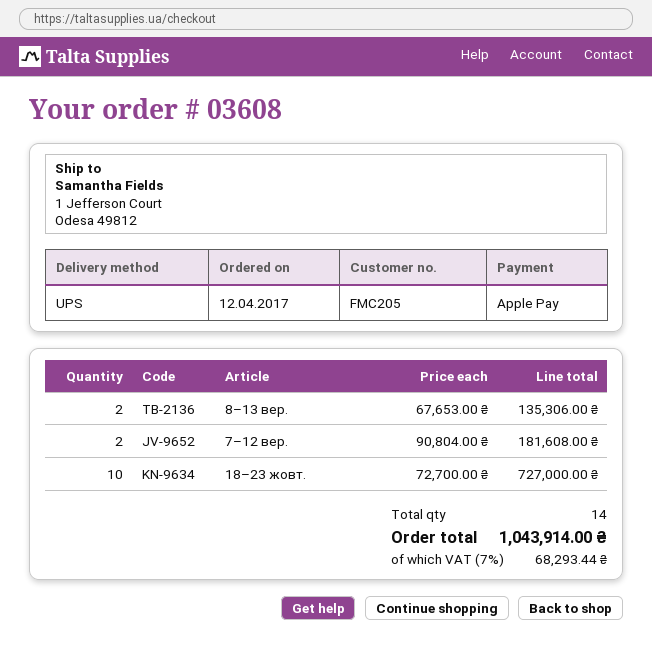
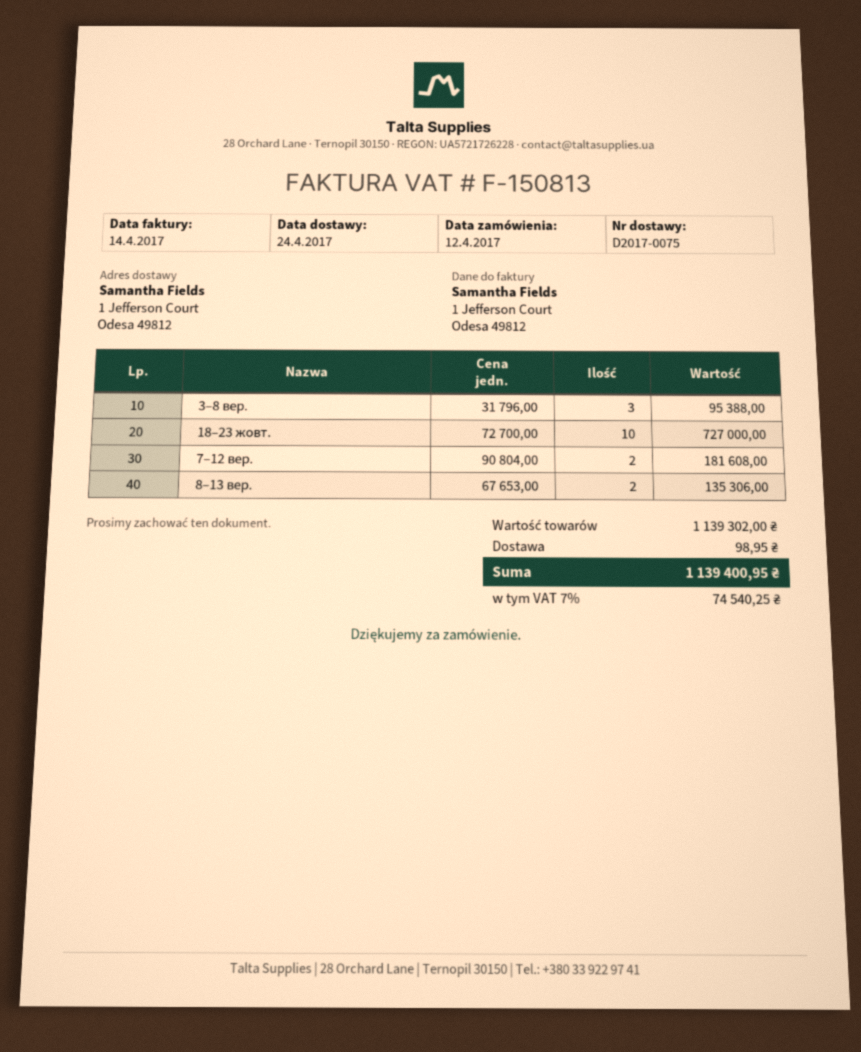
3–8 вер.: none -> 3 x 31796.00 = 95388.00
shipping: none -> 98.95
tax: 7% = 68293.44 -> 7% = 74540.25
total: 1043914.00 -> 1139400.95

